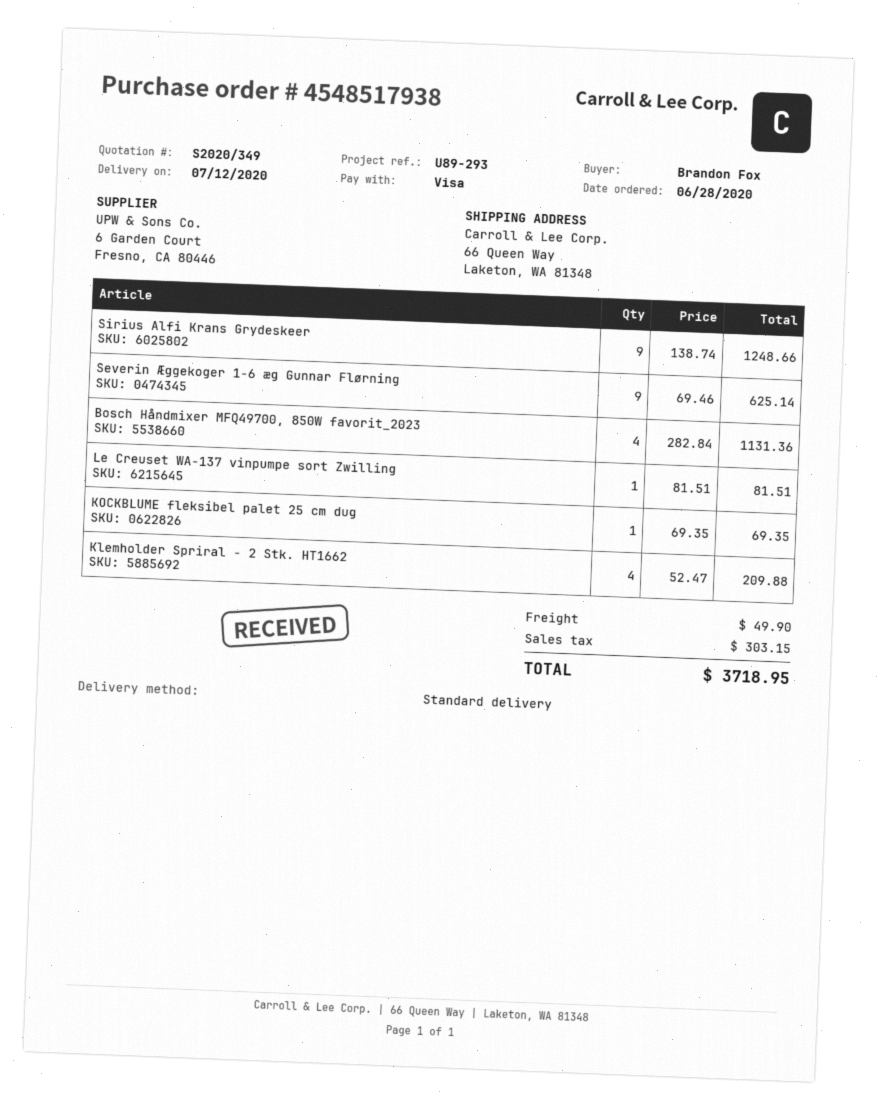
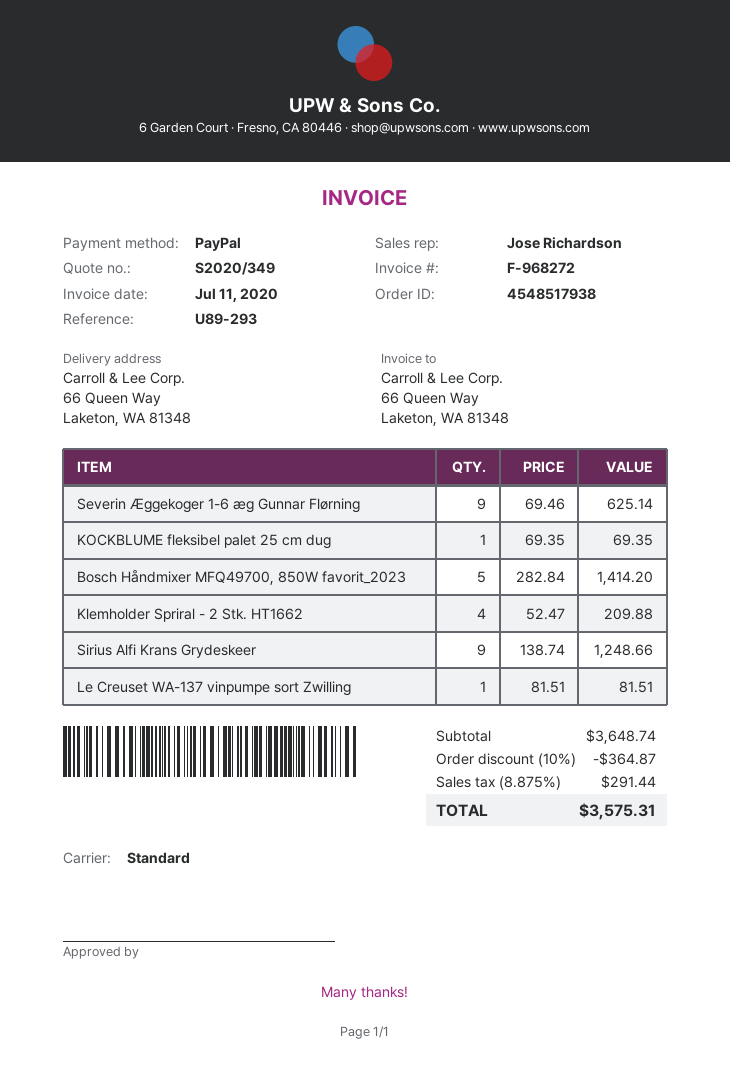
payment method: Visa -> PayPal
Bosch Håndmixer MFQ49700, 850W favorit_2023: 4 x 282.84 = 1131.36 -> 5 x 282.84 = 1414.20
discount: none -> 10% = 364.87
shipping: 49.90 -> none
tax: 303.15 -> 291.44
total: 3718.95 -> 3575.31

